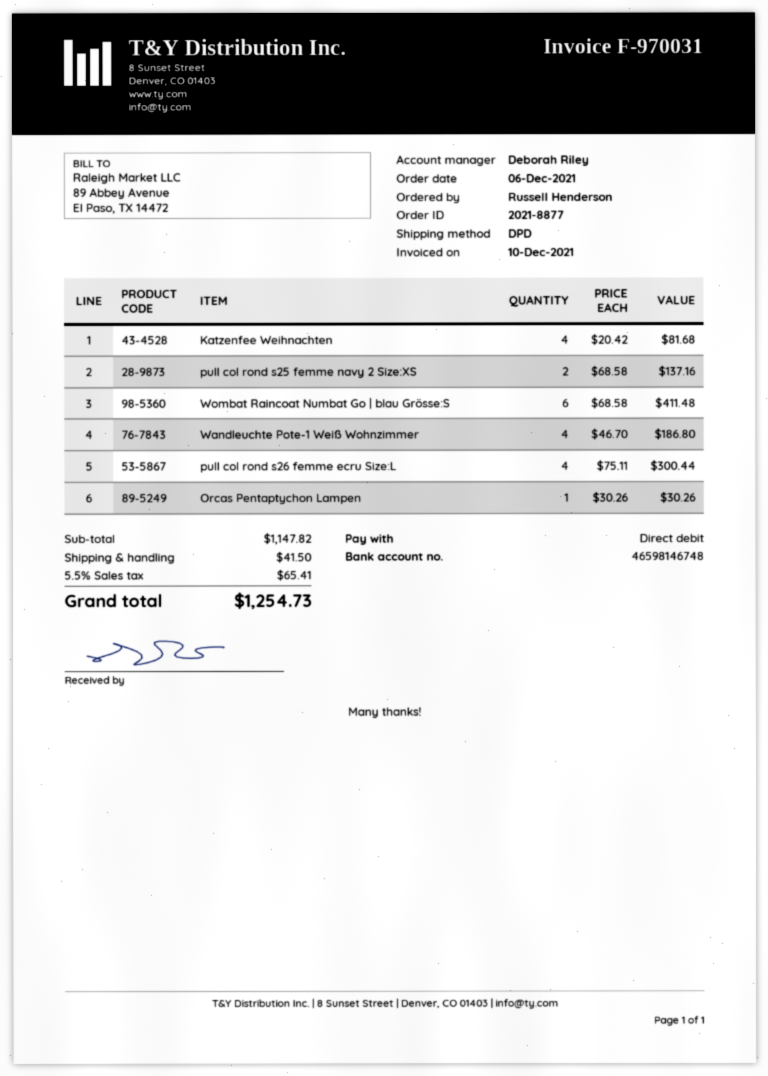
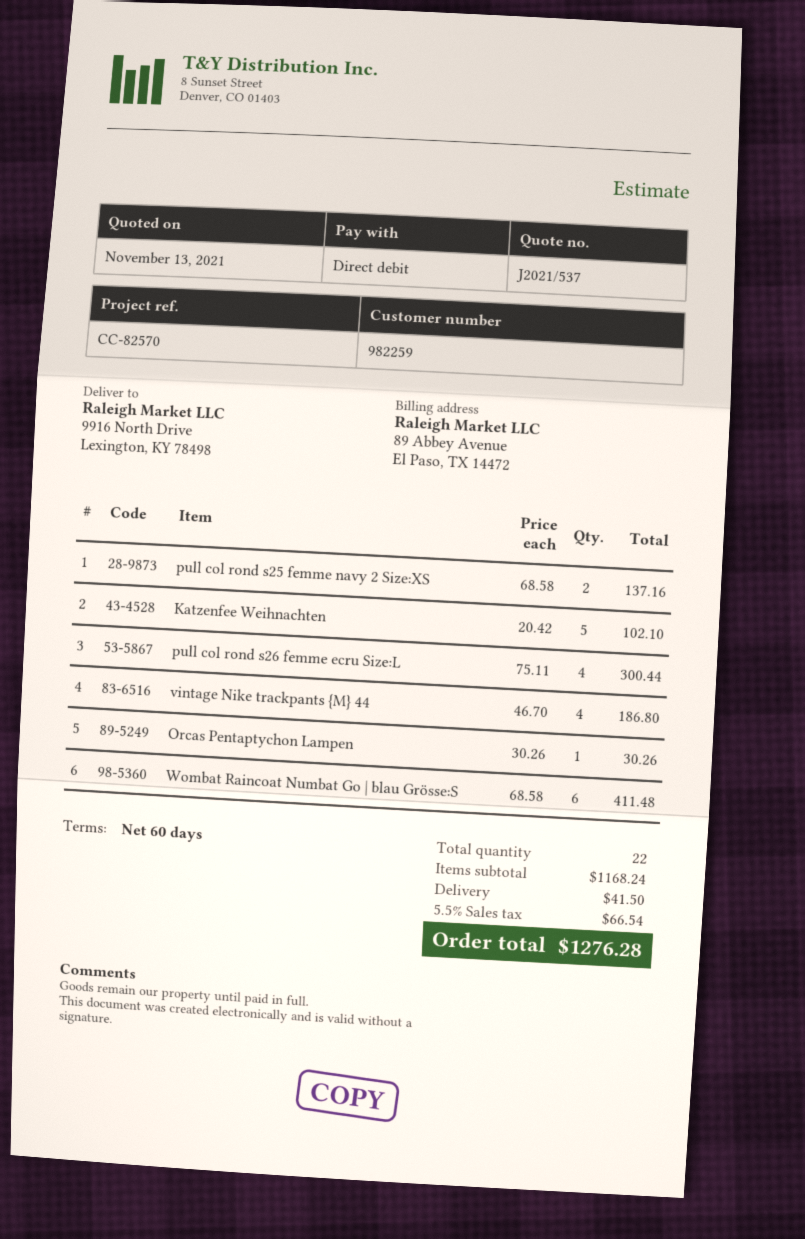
Katzenfee Weihnachten: 4 x 20.42 = 81.68 -> 5 x 20.42 = 102.10
Wandleuchte Pote-1 Weiß Wohnzimmer: 4 x 46.70 = 186.80 -> none
vintage Nike trackpants {M} 44: none -> 4 x 46.70 = 186.80
subtotal: 1147.82 -> 1168.24
tax: 5.5% = 65.41 -> 5.5% = 66.54
total: 1254.73 -> 1276.28

